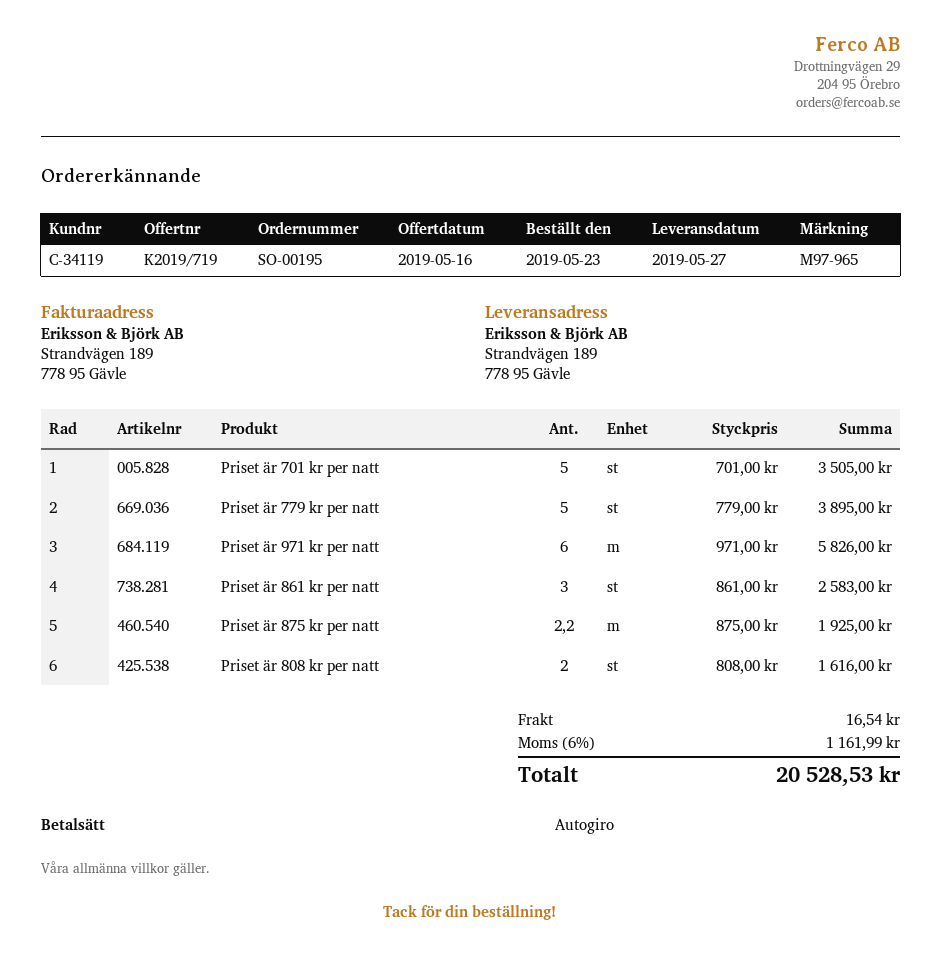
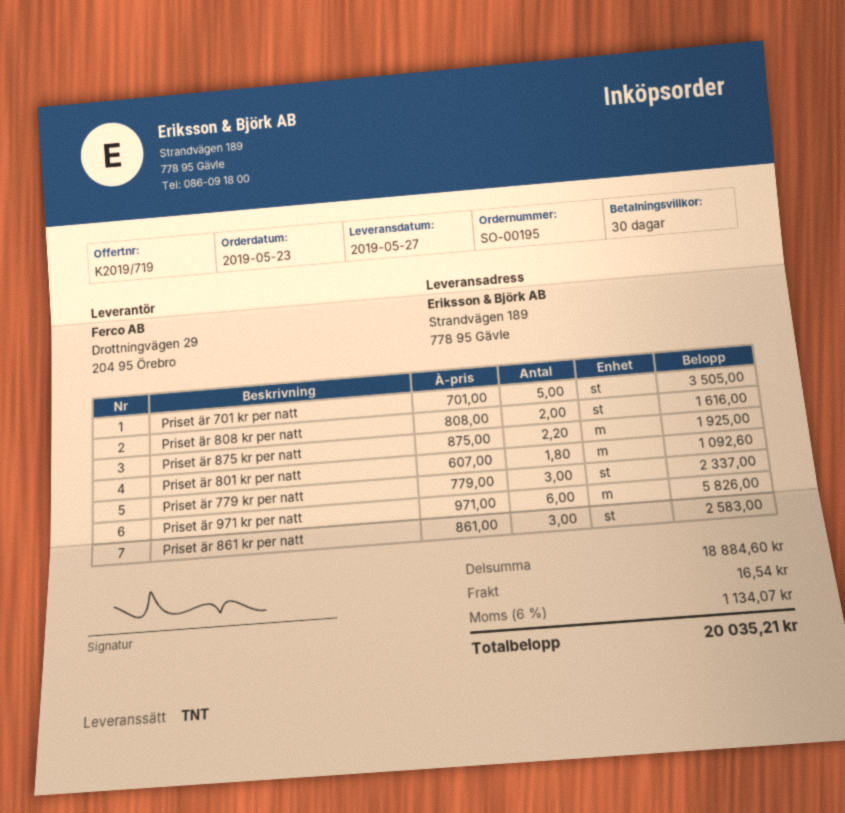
Priset är 779 kr per natt: 5 x 779.00 = 3895.00 -> 3 x 779.00 = 2337.00
Priset är 801 kr per natt: none -> 1.8 x 607.00 = 1092.60
tax: 6% = 1161.99 -> 6% = 1134.07
total: 20528.53 -> 20035.21

